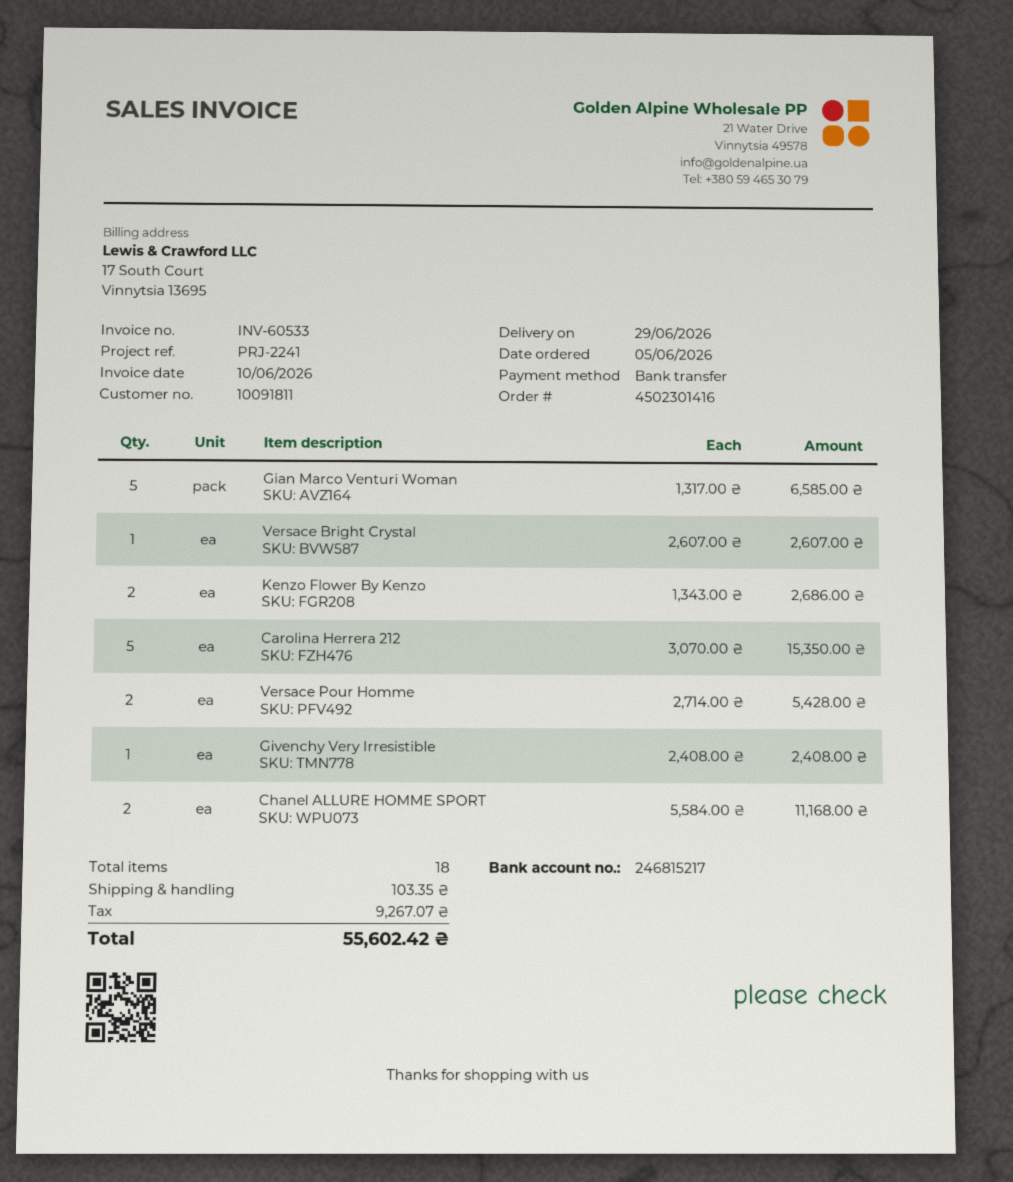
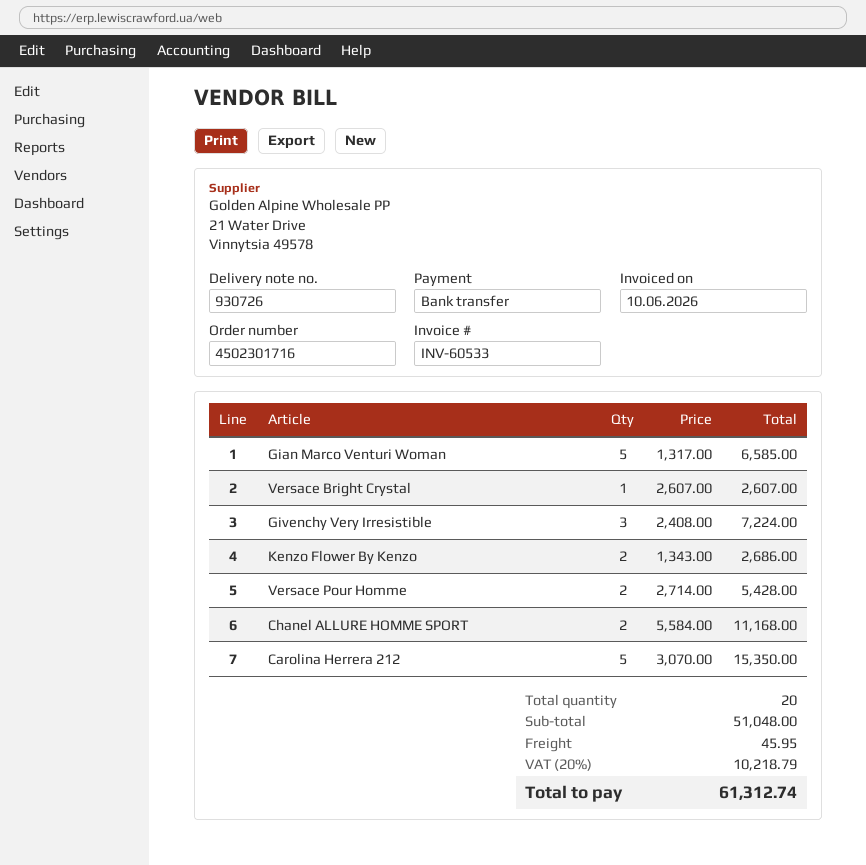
order number: 4502301416 -> 4502301716
Givenchy Very Irresistible: 1 x 2408.00 = 2408.00 -> 3 x 2408.00 = 7224.00
total quantity: 18 -> 20
shipping: 103.35 -> 45.95
tax: 9267.07 -> 10218.79
total: 55602.42 -> 61312.74

